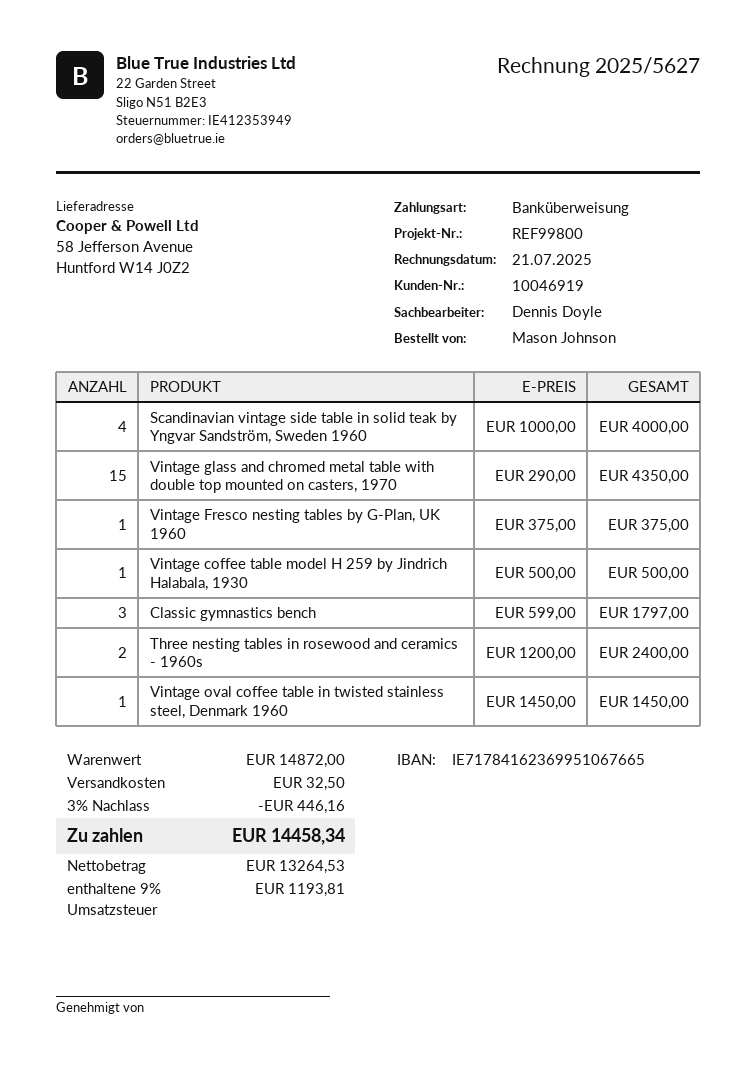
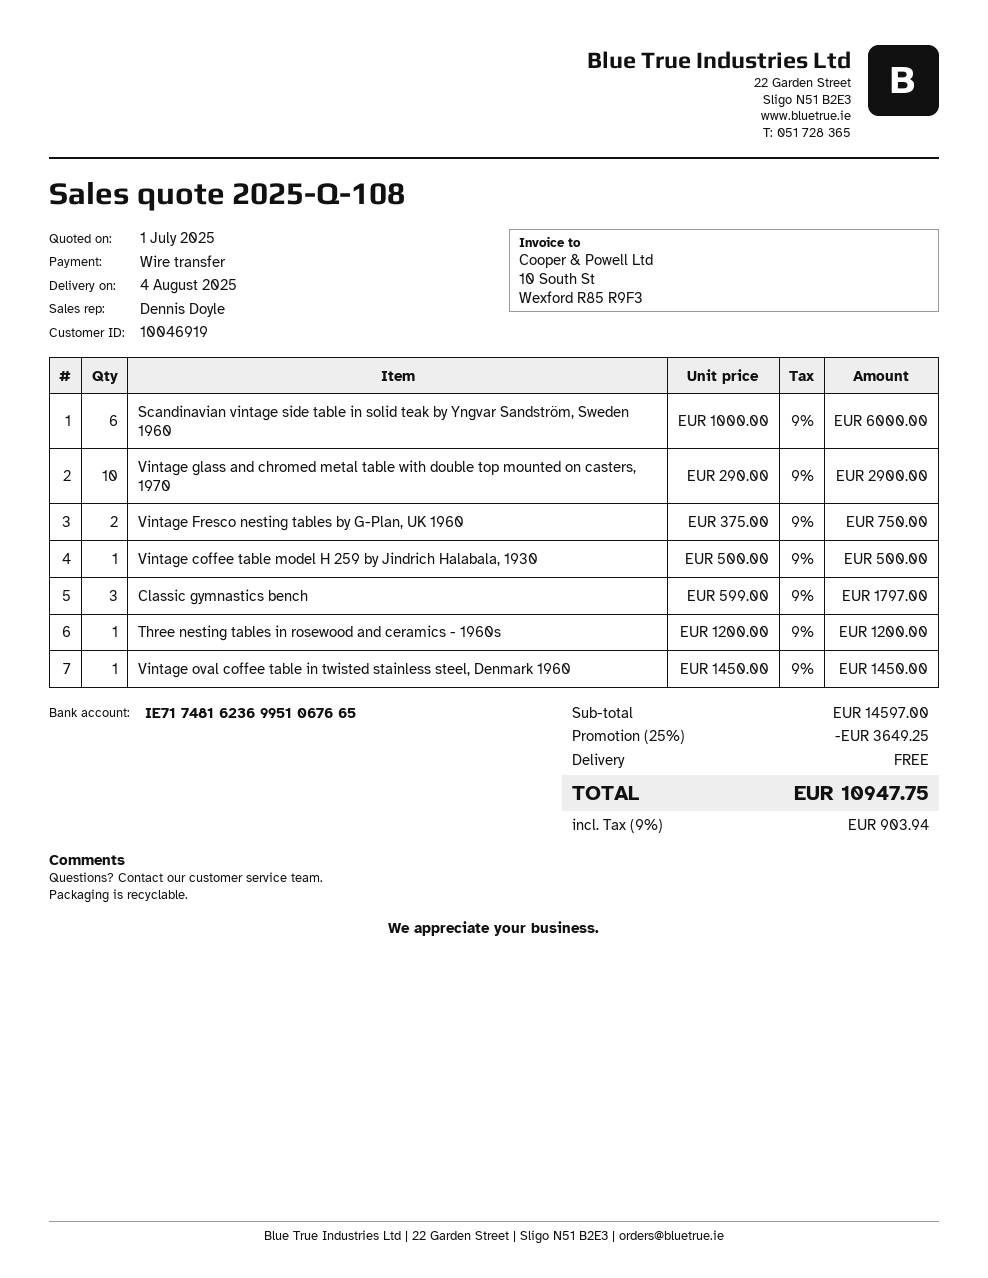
bank account: IE71784162369951067665 -> IE71748162369951067665
Scandinavian vintage side table in solid teak by Yngvar Sandström, Sweden 1960: 4 x 1000.00 = 4000.00 -> 6 x 1000.00 = 6000.00
Vintage glass and chromed metal table with double top mounted on casters, 1970: 15 x 290.00 = 4350.00 -> 10 x 290.00 = 2900.00
Vintage Fresco nesting tables by G-Plan, UK 1960: 1 x 375.00 = 375.00 -> 2 x 375.00 = 750.00
Three nesting tables in rosewood and ceramics - 1960s: 2 x 1200.00 = 2400.00 -> 1 x 1200.00 = 1200.00
subtotal: 14872.00 -> 14597.00
discount: 3% = 446.16 -> 25% = 3649.25
shipping: 32.50 -> 0.00
tax: 9% = 1193.81 -> 9% = 903.94
total: 14458.34 -> 10947.75

